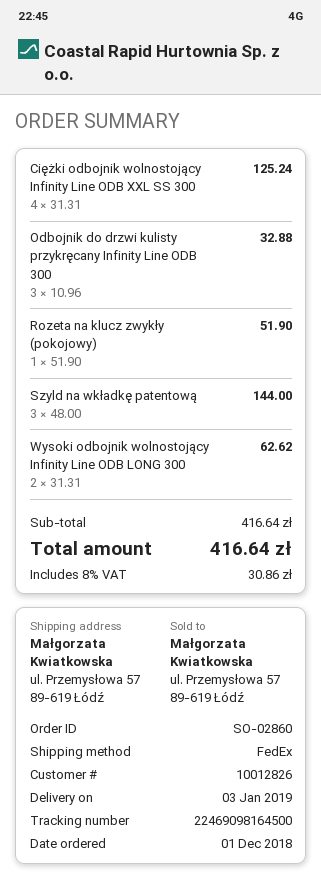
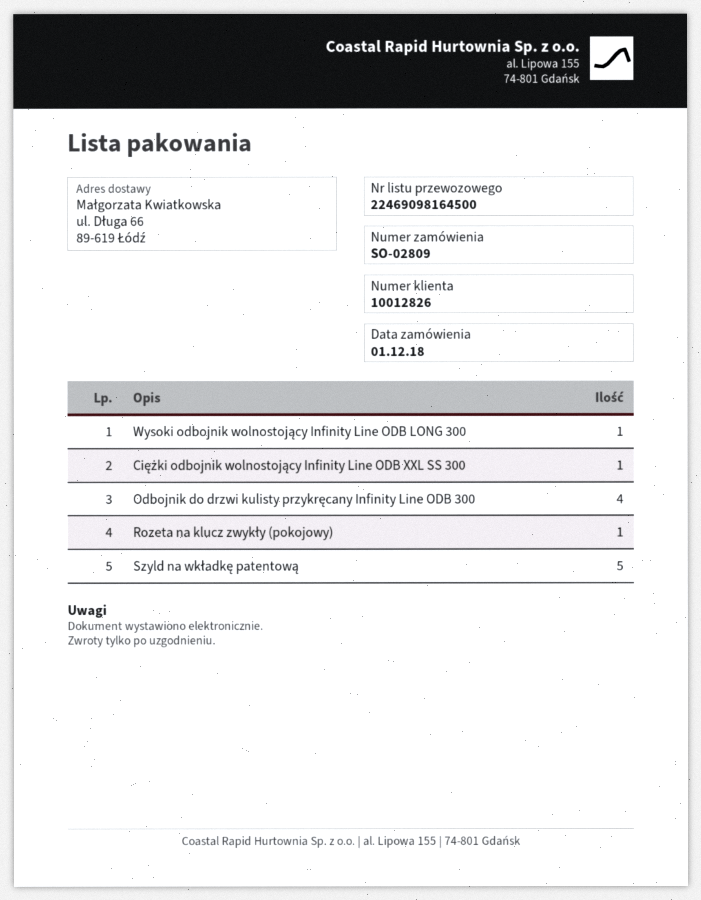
order number: SO-02860 -> SO-02809
ship to: ul. Przemysłowa 57, 89-619 Łódź -> ul. Długa 66, 89-619 Łódź
Ciężki odbojnik wolnostojący Infinity Line ODB XXL SS 300: 4 -> 1
Odbojnik do drzwi kulisty przykręcany Infinity Line ODB 300: 3 -> 4
Szyld na wkładkę patentową: 3 -> 5
Wysoki odbojnik wolnostojący Infinity Line ODB LONG 300: 2 -> 1

